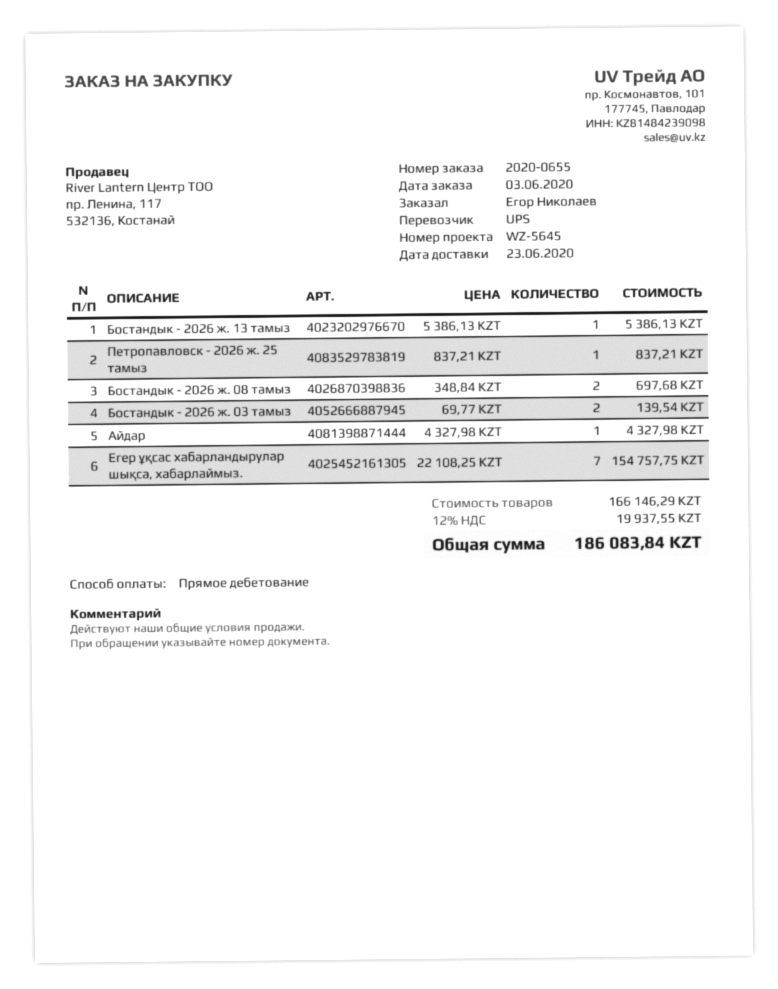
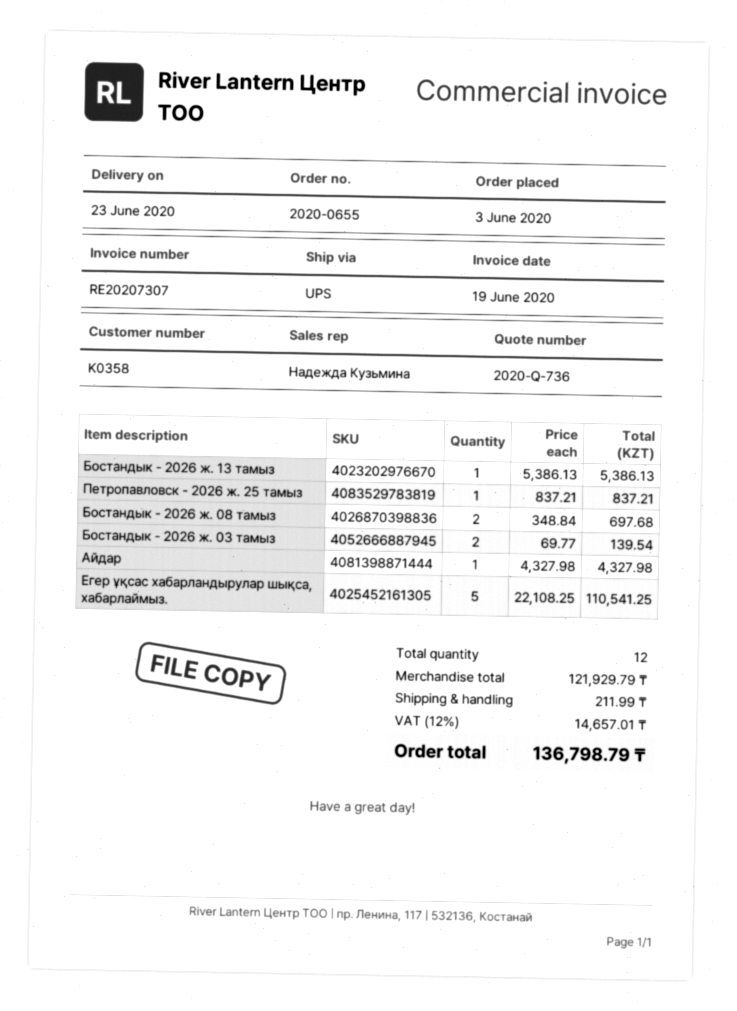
Егер ұқсас хабарландырулар шықса, хабарлаймыз.: 7 x 22108.25 = 154757.75 -> 5 x 22108.25 = 110541.25
subtotal: 166146.29 -> 121929.79
shipping: none -> 211.99
tax: 12% = 19937.55 -> 12% = 14657.01
total: 186083.84 -> 136798.79

